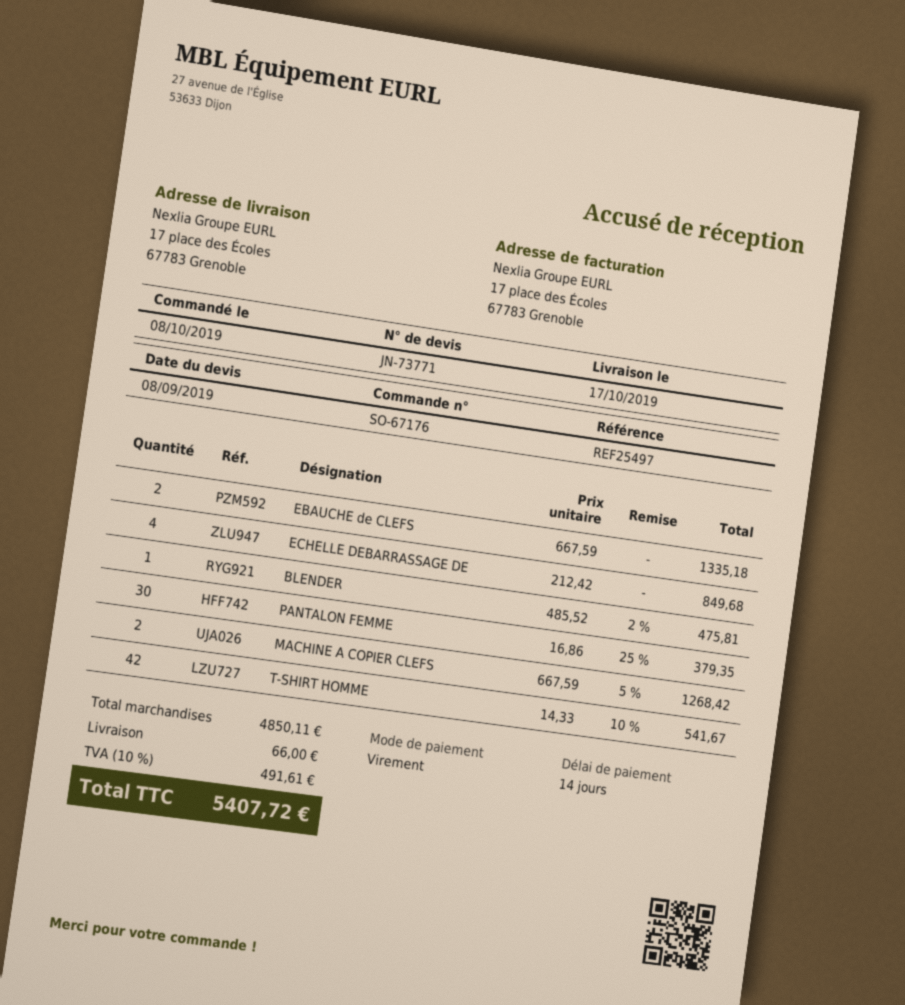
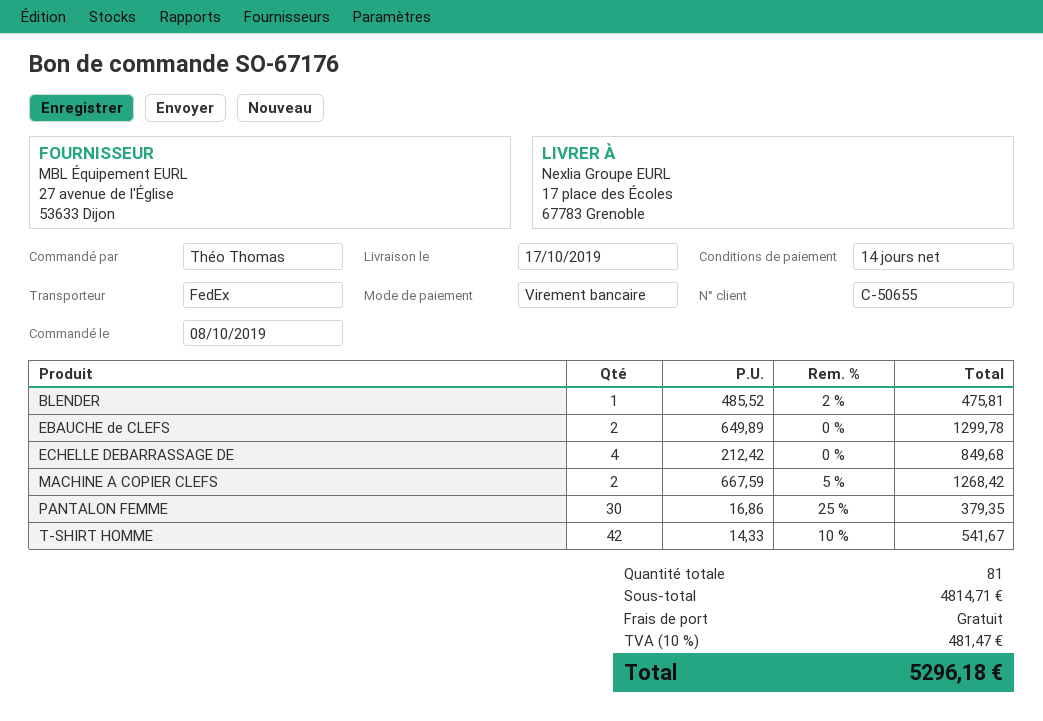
EBAUCHE de CLEFS: 2 x 667.59 = 1335.18 -> 2 x 649.89 = 1299.78
subtotal: 4850.11 -> 4814.71
shipping: 66.00 -> 0.00
tax: 10% = 491.61 -> 10% = 481.47
total: 5407.72 -> 5296.18

